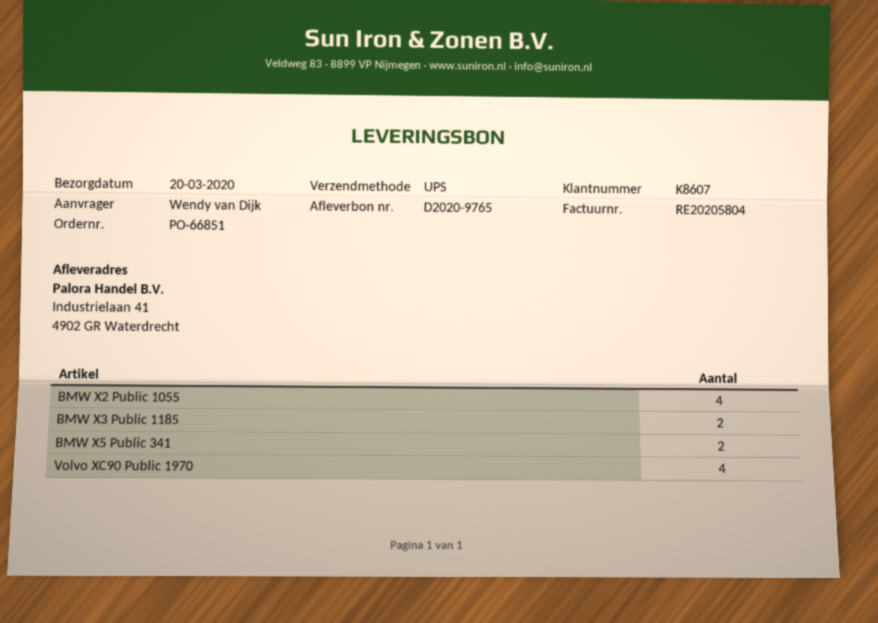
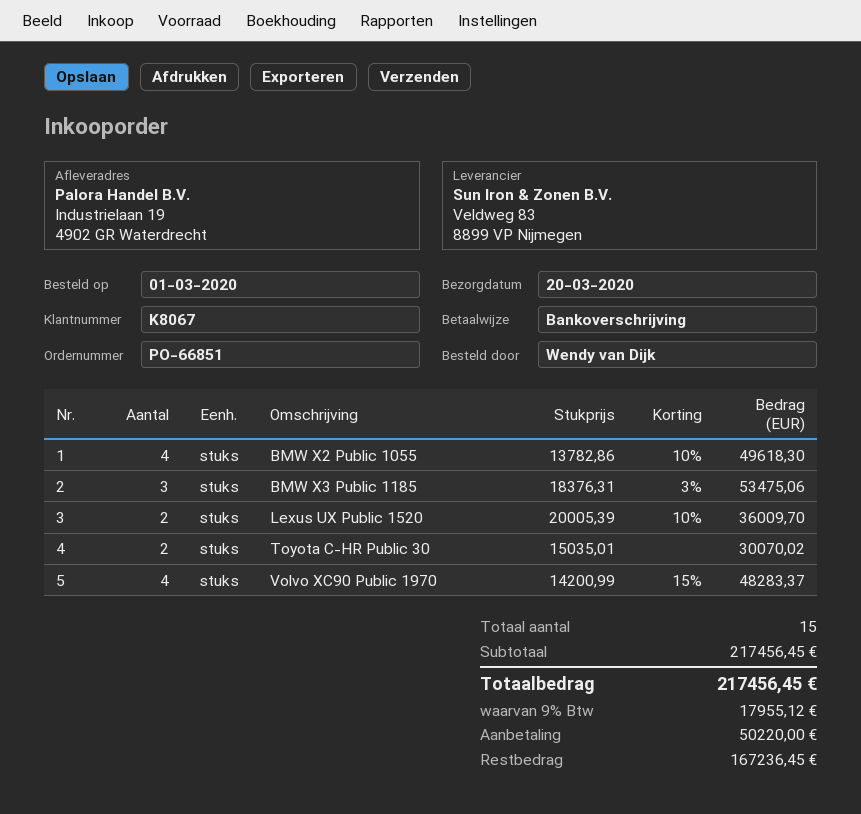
customer number: K8607 -> K8067
ship to: Industrielaan 41, 4902 GR Waterdrecht -> Industrielaan 19, 4902 GR Waterdrecht
BMW X3 Public 1185: 2 -> 3
BMW X5 Public 341: 2 -> none
Lexus UX Public 1520: none -> 2
Toyota C-HR Public 30: none -> 2

